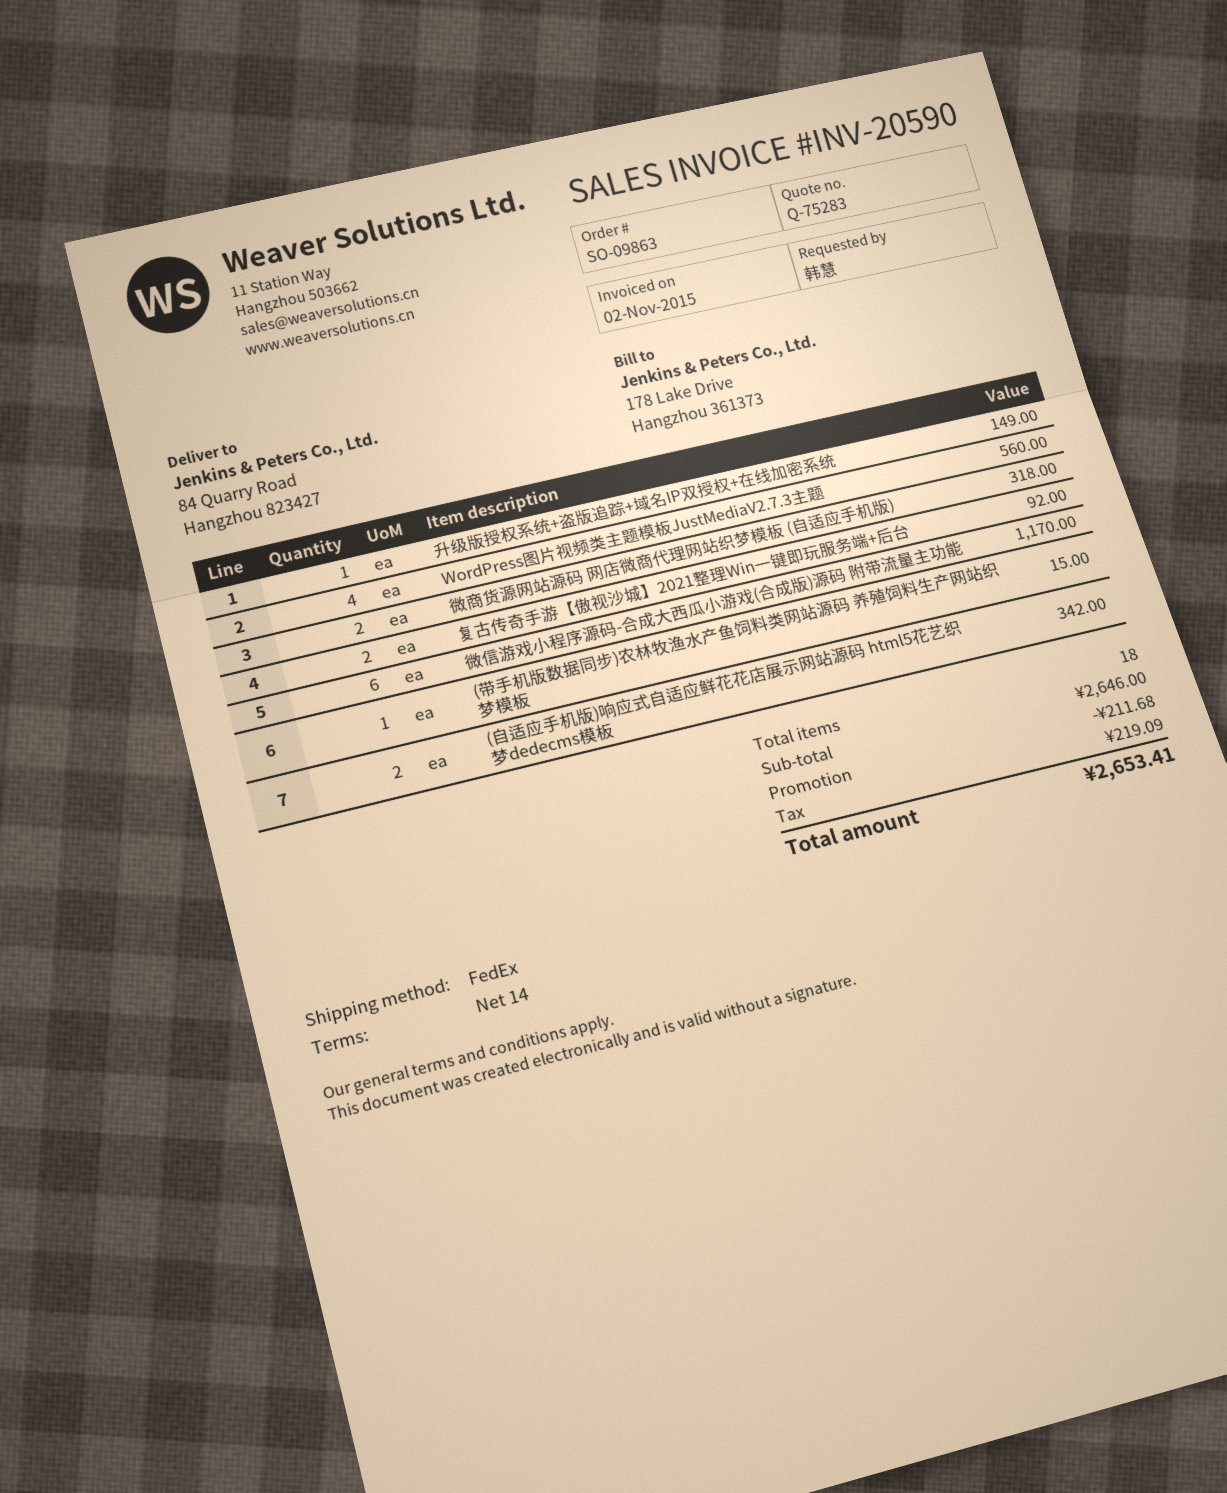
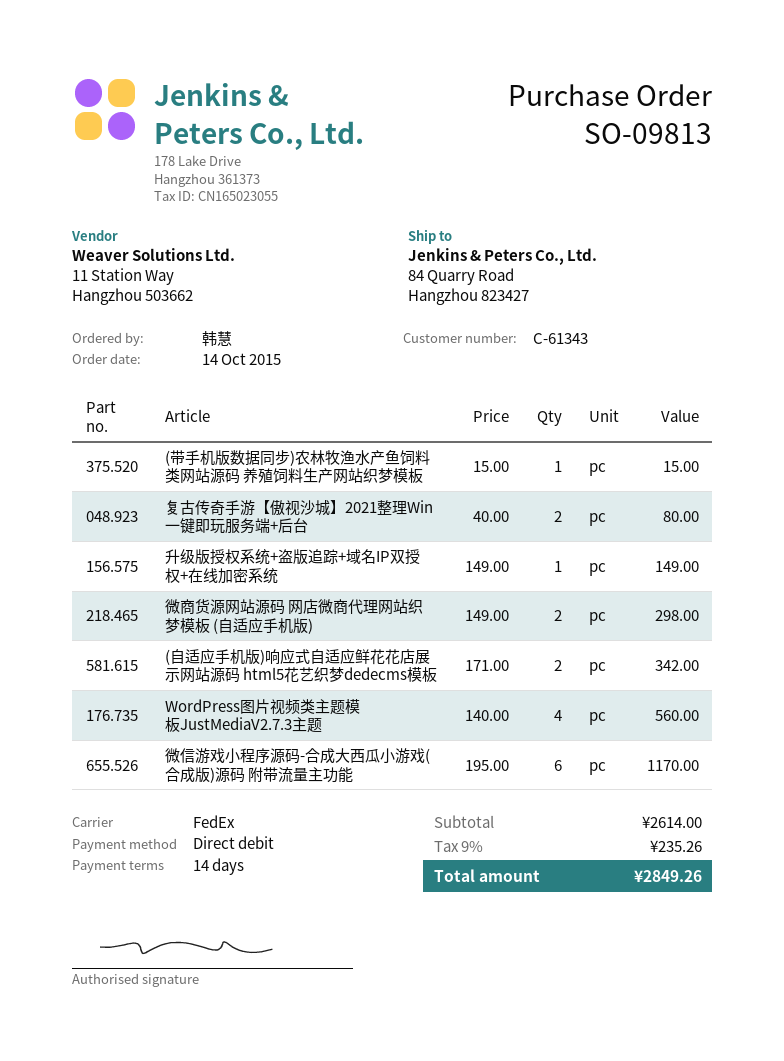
order number: SO-09863 -> SO-09813
微商货源网站源码 网店微商代理网站织梦模板 (自适应手机版): 2 for 318.00 -> 2 for 298.00
复古传奇手游【傲视沙城】2021整理Win一键即玩服务端+后台: 2 for 92.00 -> 2 for 80.00
subtotal: 2646.00 -> 2614.00
discount: 211.68 -> none
tax: 219.09 -> 235.26
total: 2653.41 -> 2849.26

